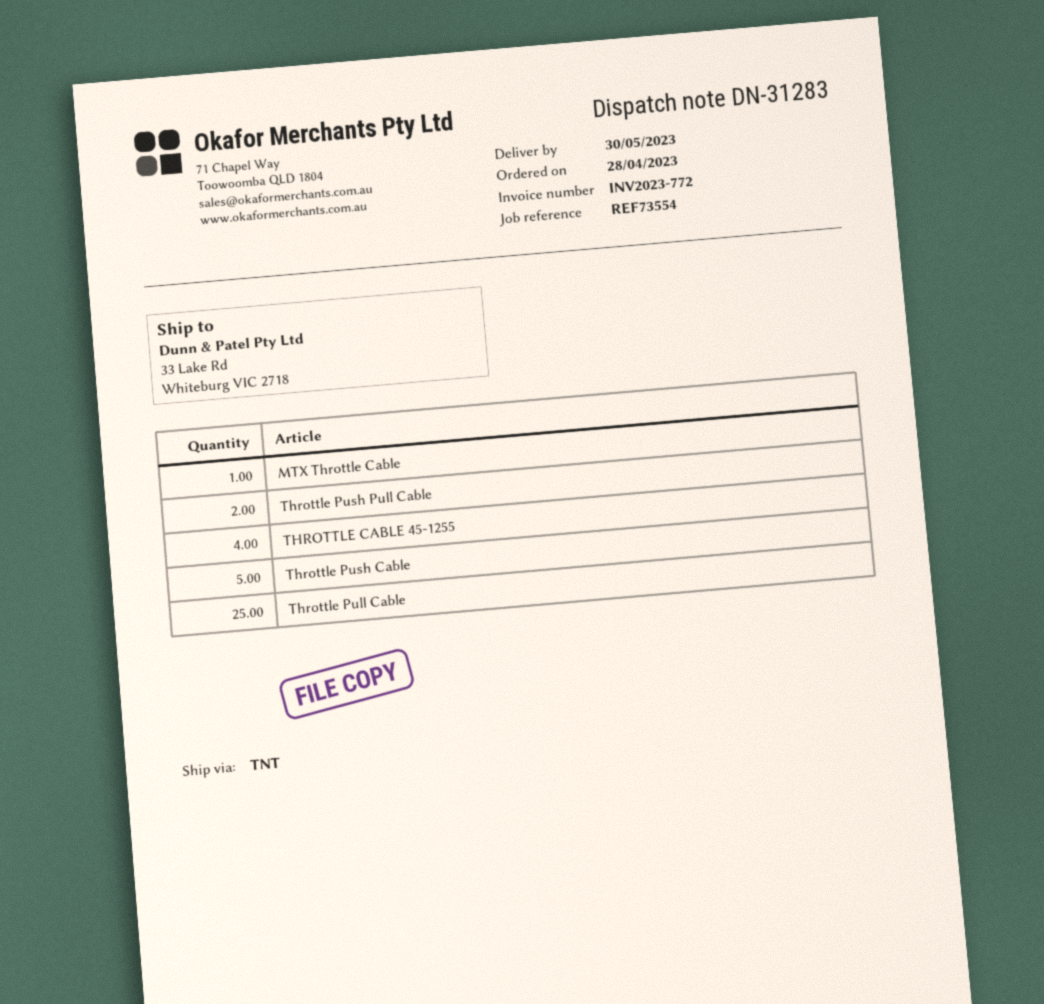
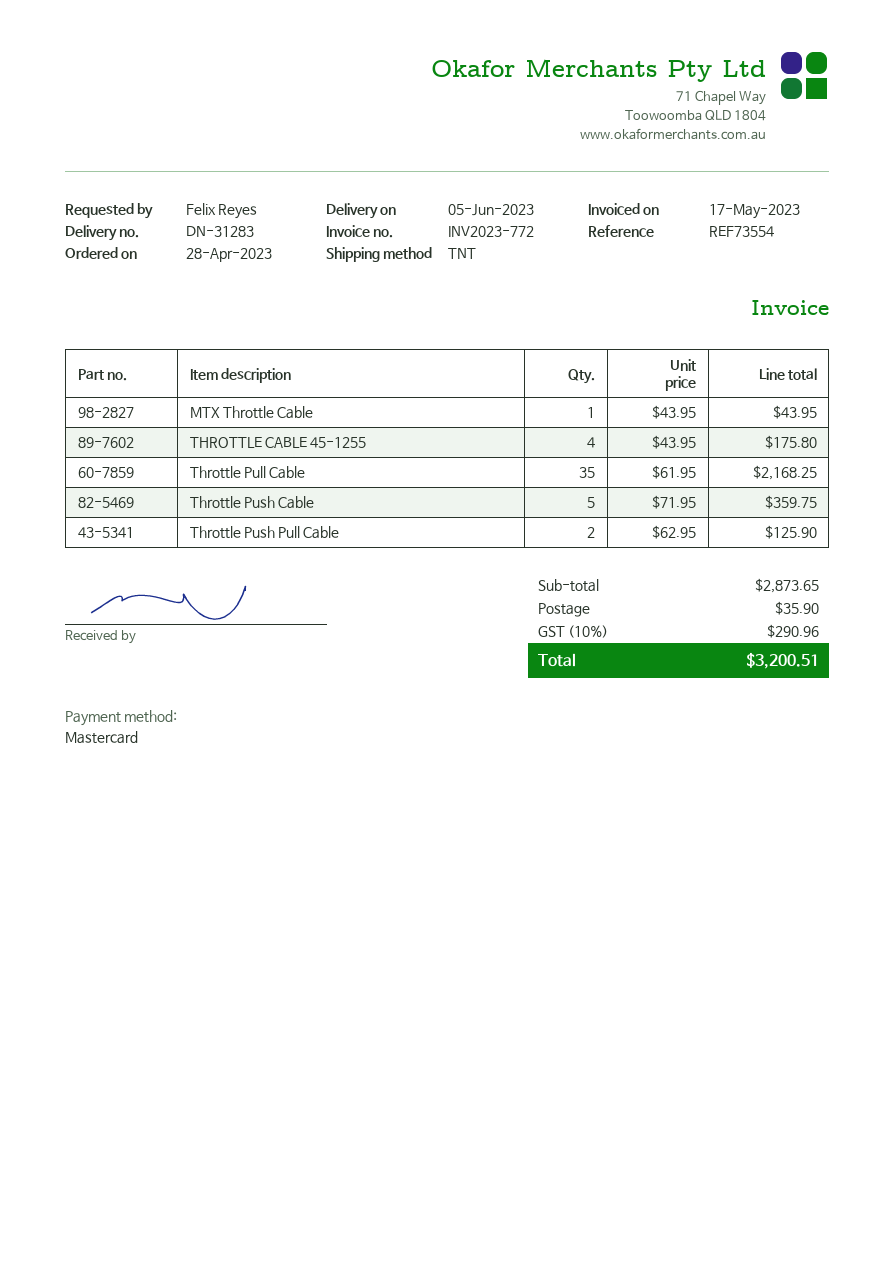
delivery date: 2023-05-30 -> 2023-06-05
Throttle Pull Cable: 25 -> 35

